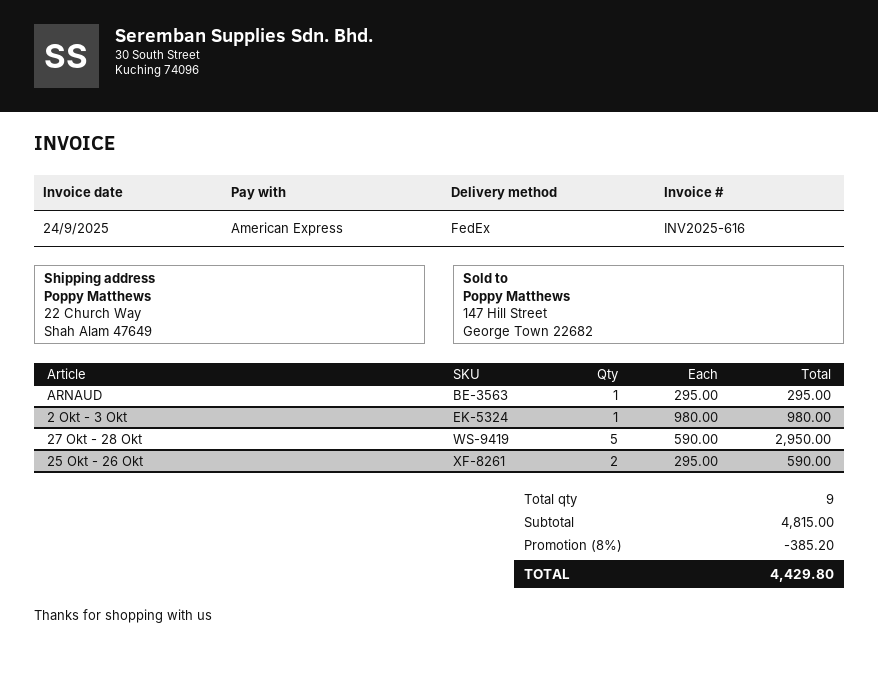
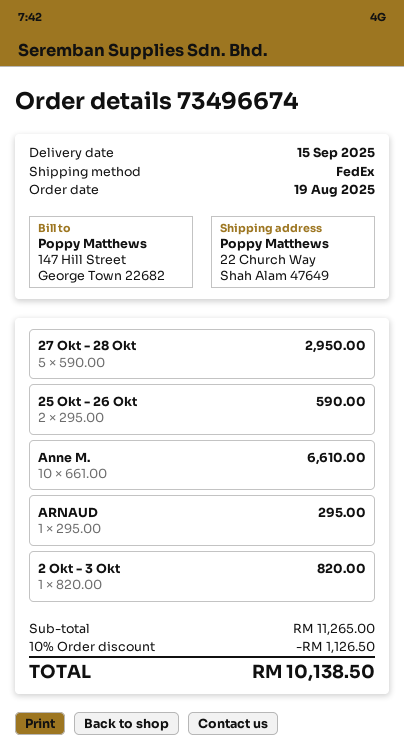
2 Okt - 3 Okt: 1 x 980.00 = 980.00 -> 1 x 820.00 = 820.00
Anne M.: none -> 10 x 661.00 = 6610.00
subtotal: 4815.00 -> 11265.00
discount: 8% = 385.20 -> 10% = 1126.50
total: 4429.80 -> 10138.50

